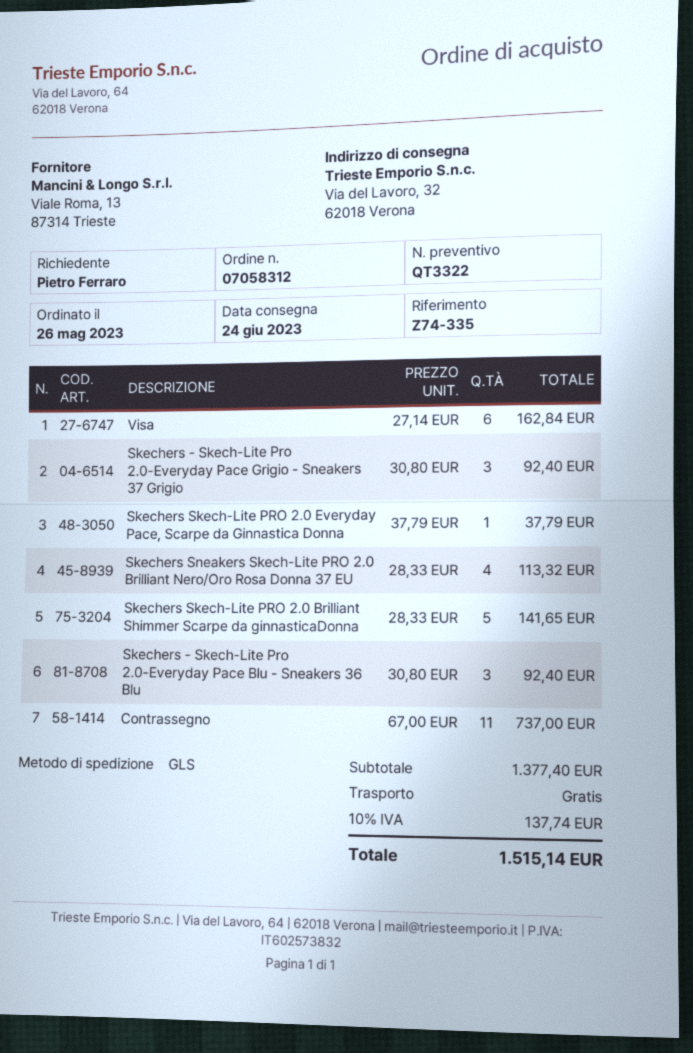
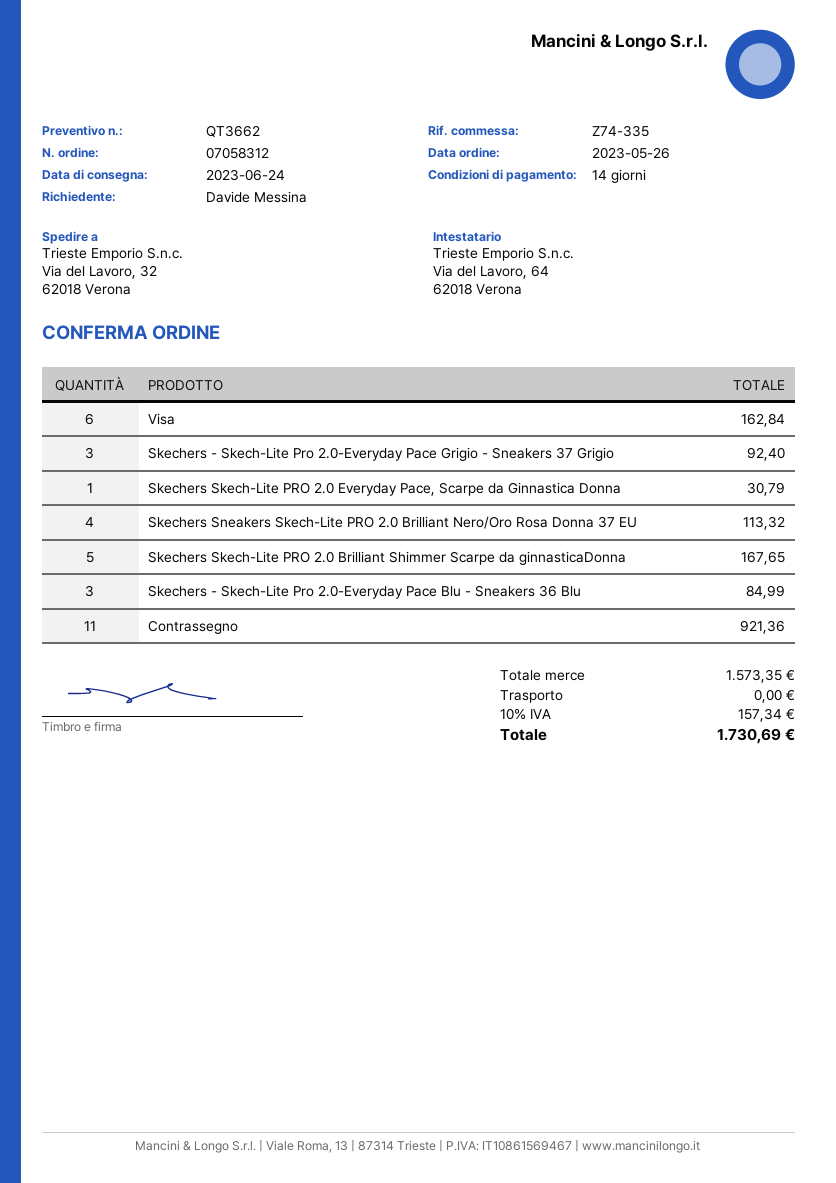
quote number: QT3322 -> QT3662
ordered by: Pietro Ferraro -> Davide Messina
Skechers Skech-Lite PRO 2.0 Everyday Pace, Scarpe da Ginnastica Donna: 1 for 37.79 -> 1 for 30.79
Skechers Skech-Lite PRO 2.0 Brilliant Shimmer Scarpe da ginnasticaDonna: 5 for 141.65 -> 5 for 167.65
Skechers - Skech-Lite Pro 2.0-Everyday Pace Blu - Sneakers 36 Blu: 3 for 92.40 -> 3 for 84.99
Contrassegno: 11 for 737.00 -> 11 for 921.36
subtotal: 1377.40 -> 1573.35
tax: 10% = 137.74 -> 10% = 157.34
total: 1515.14 -> 1730.69

